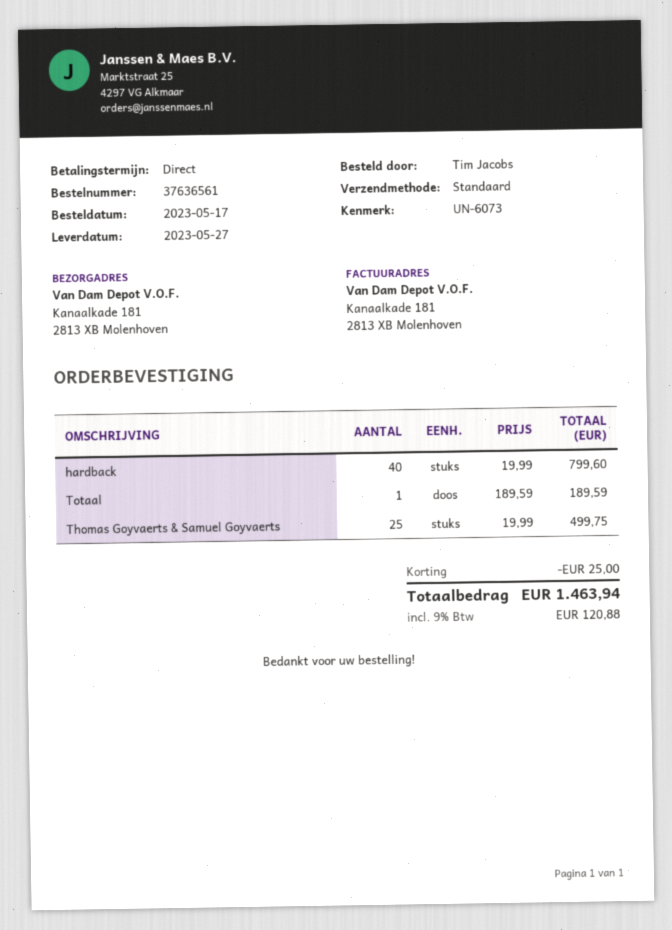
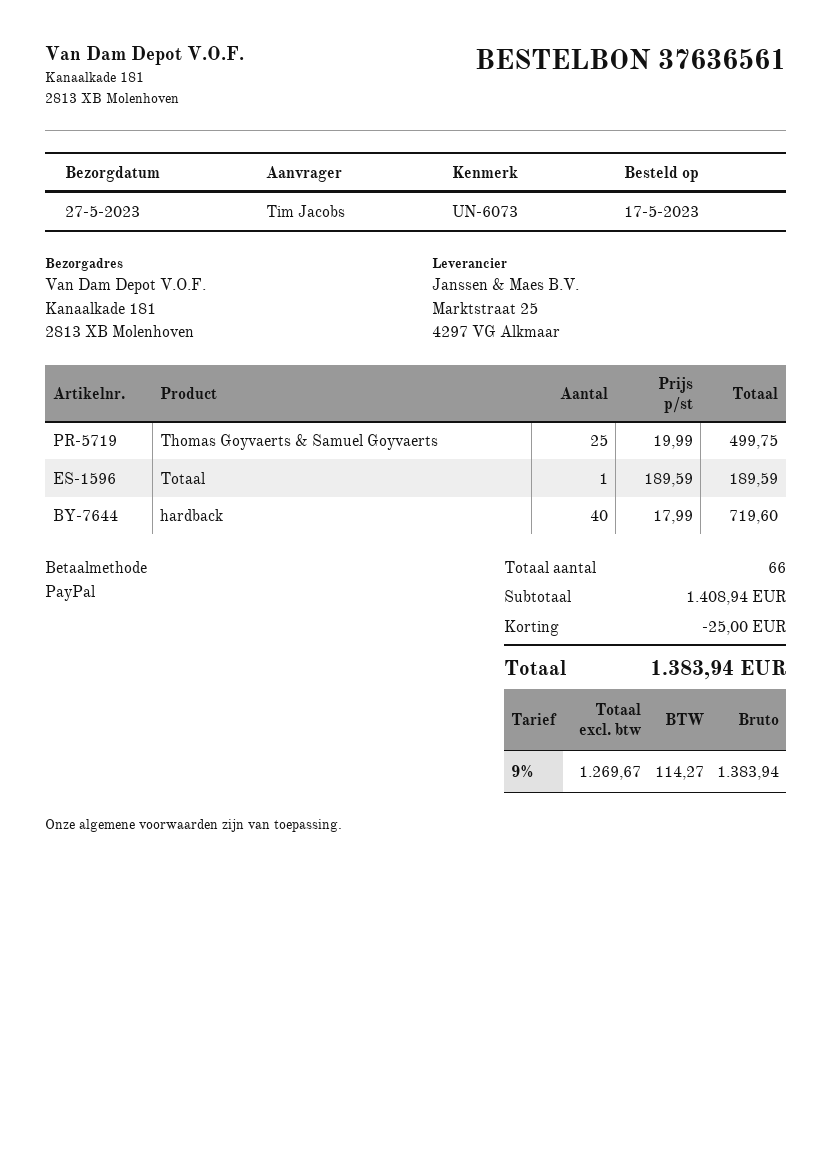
hardback: 40 x 19.99 = 799.60 -> 40 x 17.99 = 719.60
tax: 9% = 120.88 -> 9% = 114.27
total: 1463.94 -> 1383.94

